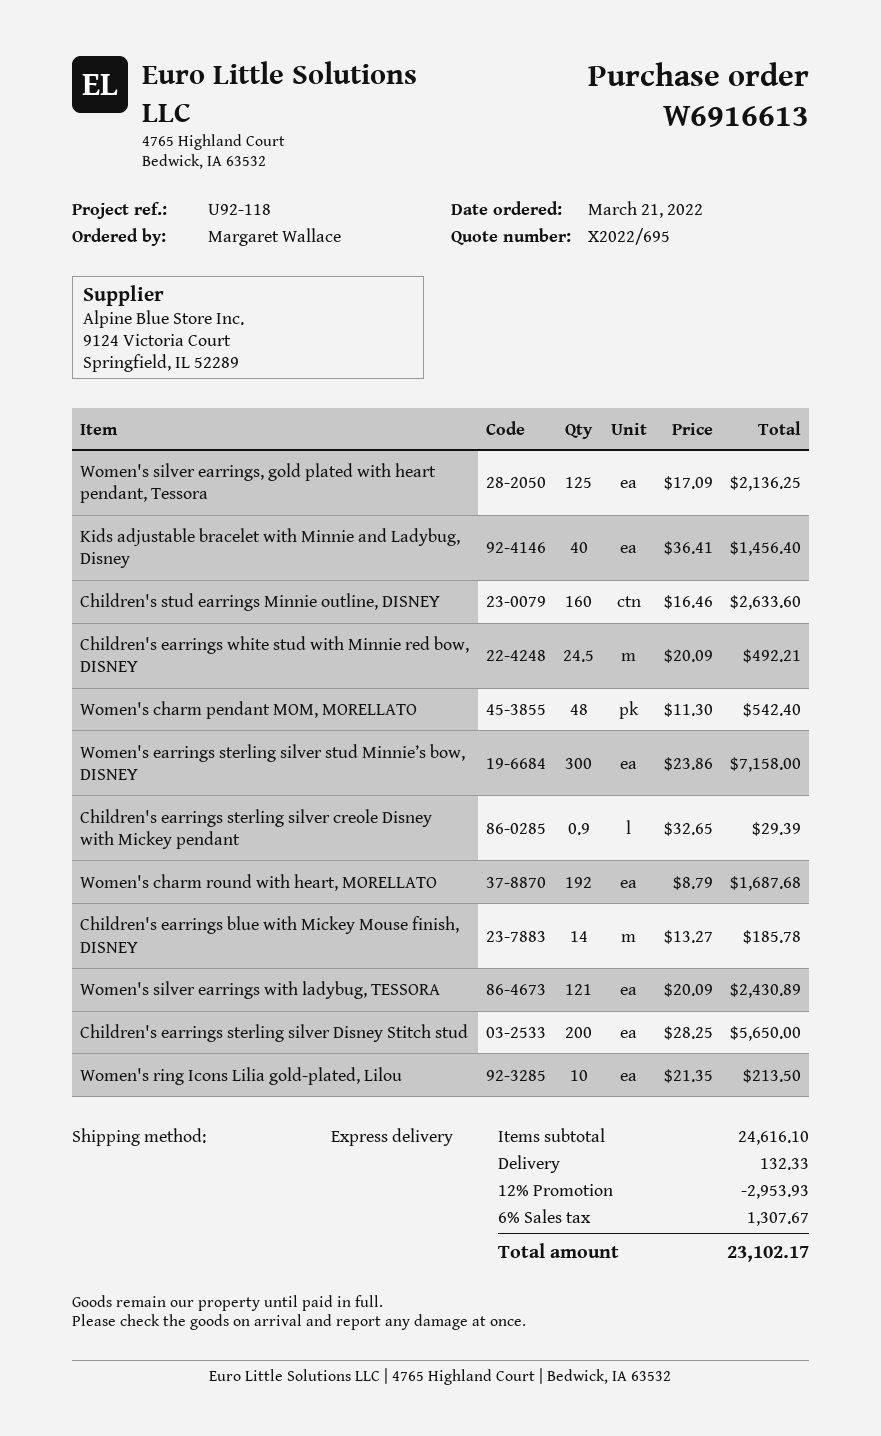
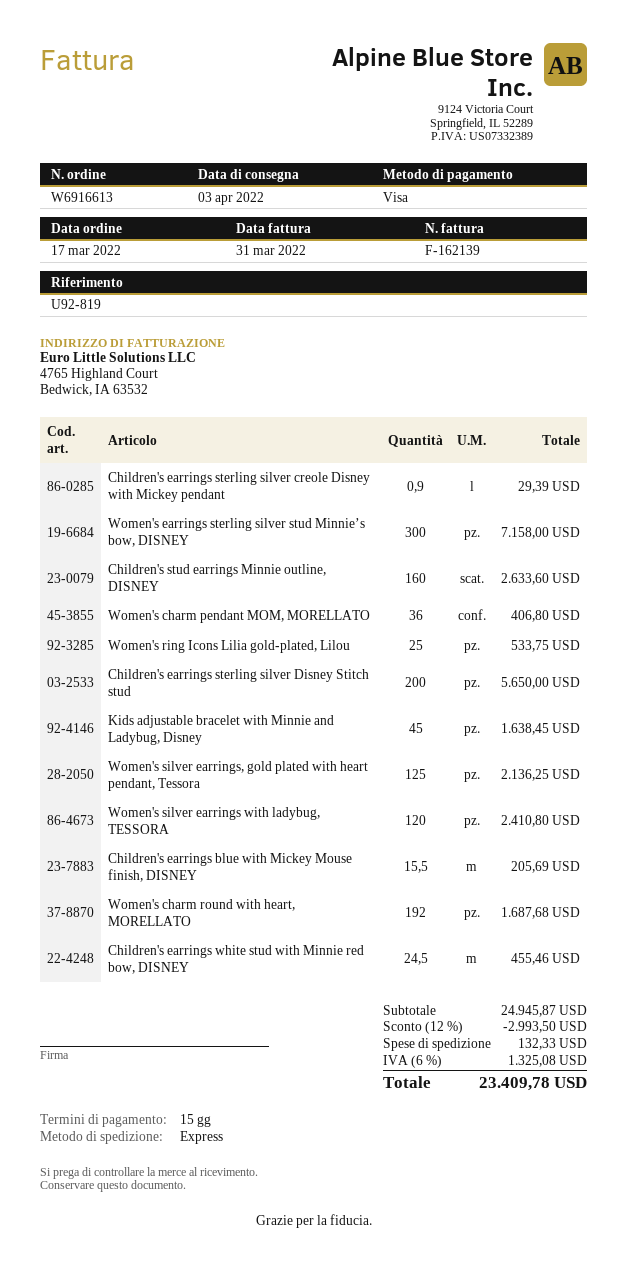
order date: 2022-03-21 -> 2022-03-17
reference: U92-118 -> U92-819
Kids adjustable bracelet with Minnie and Ladybug, Disney: 40 for 1456.40 -> 45 for 1638.45
Children's earrings white stud with Minnie red bow, DISNEY: 24.5 for 492.21 -> 24.5 for 455.46
Women's charm pendant MOM, MORELLATO: 48 for 542.40 -> 36 for 406.80
Children's earrings blue with Mickey Mouse finish, DISNEY: 14 for 185.78 -> 15.5 for 205.69
Women's silver earrings with ladybug, TESSORA: 121 for 2430.89 -> 120 for 2410.80
Women's ring Icons Lilia gold-plated, Lilou: 10 for 213.50 -> 25 for 533.75
subtotal: 24616.10 -> 24945.87
discount: 12% = 2953.93 -> 12% = 2993.50
tax: 6% = 1307.67 -> 6% = 1325.08
total: 23102.17 -> 23409.78

